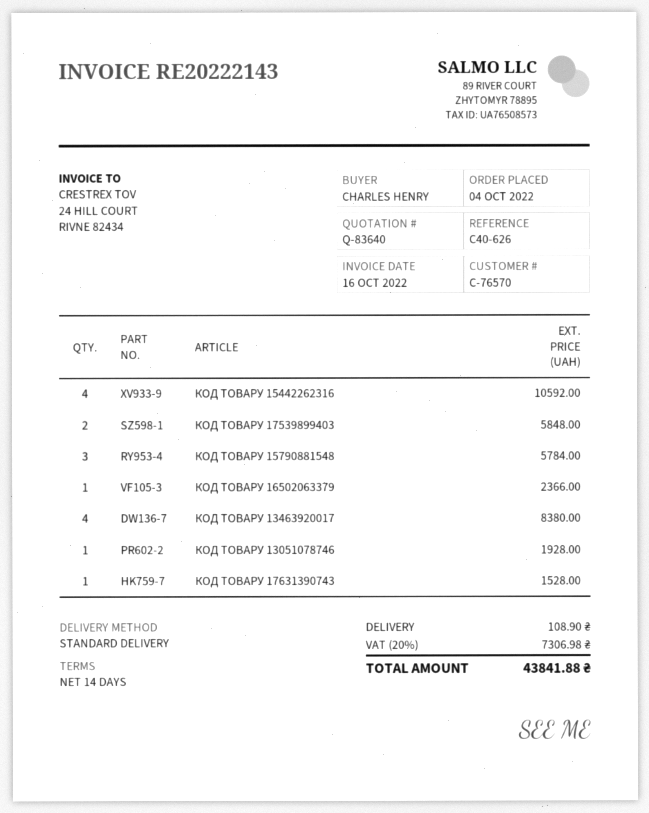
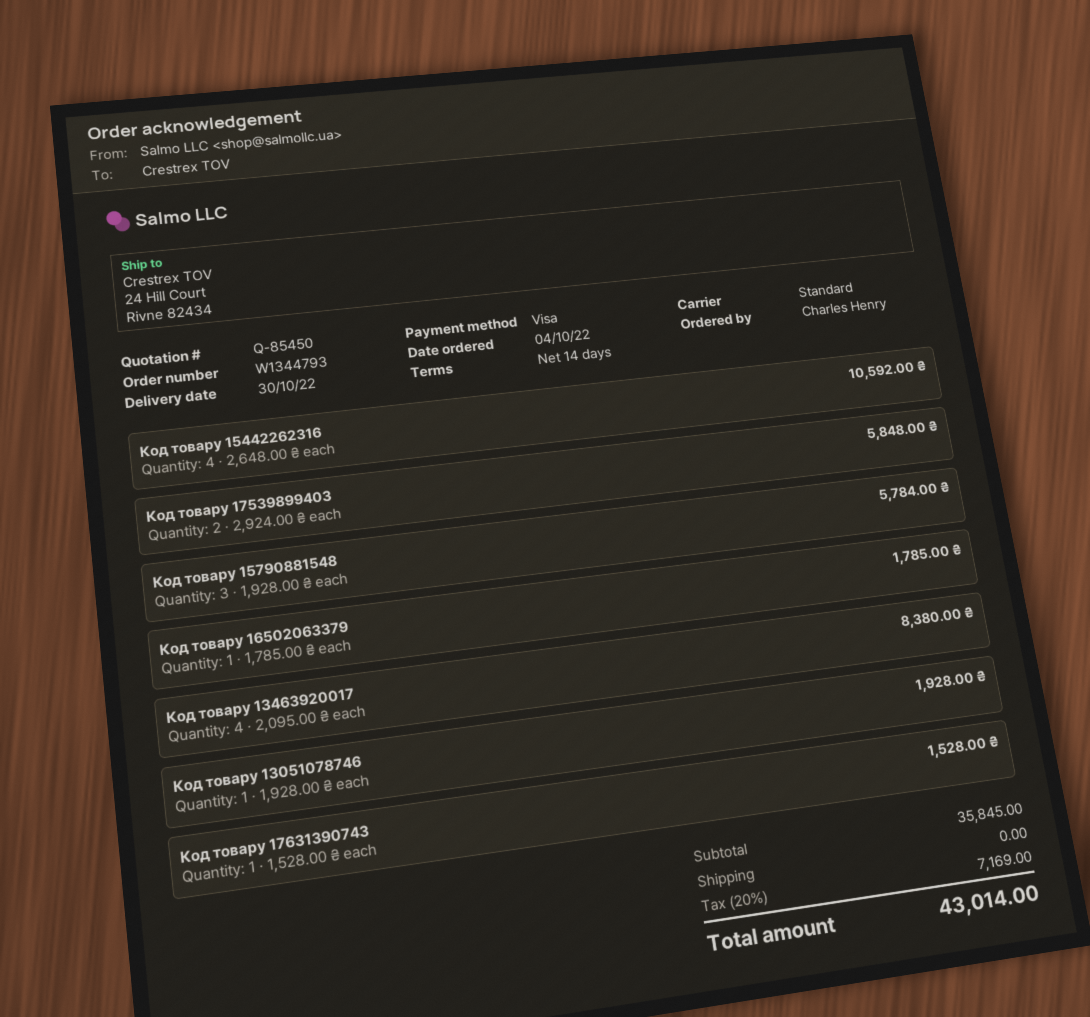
quote number: Q-83640 -> Q-85450
КОД ТОВАРУ 16502063379: 1 for 2366.00 -> 1 for 1785.00
shipping: 108.90 -> 0.00
tax: 20% = 7306.98 -> 20% = 7169.00
total: 43841.88 -> 43014.00

